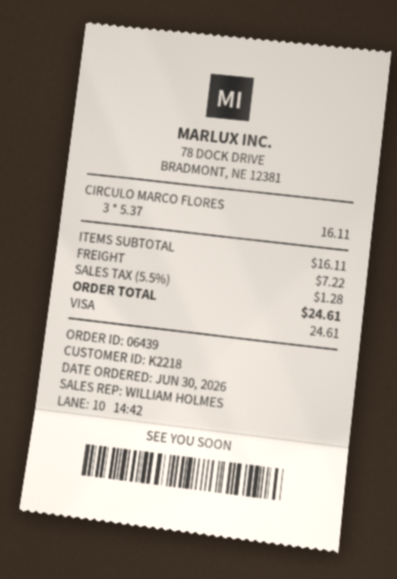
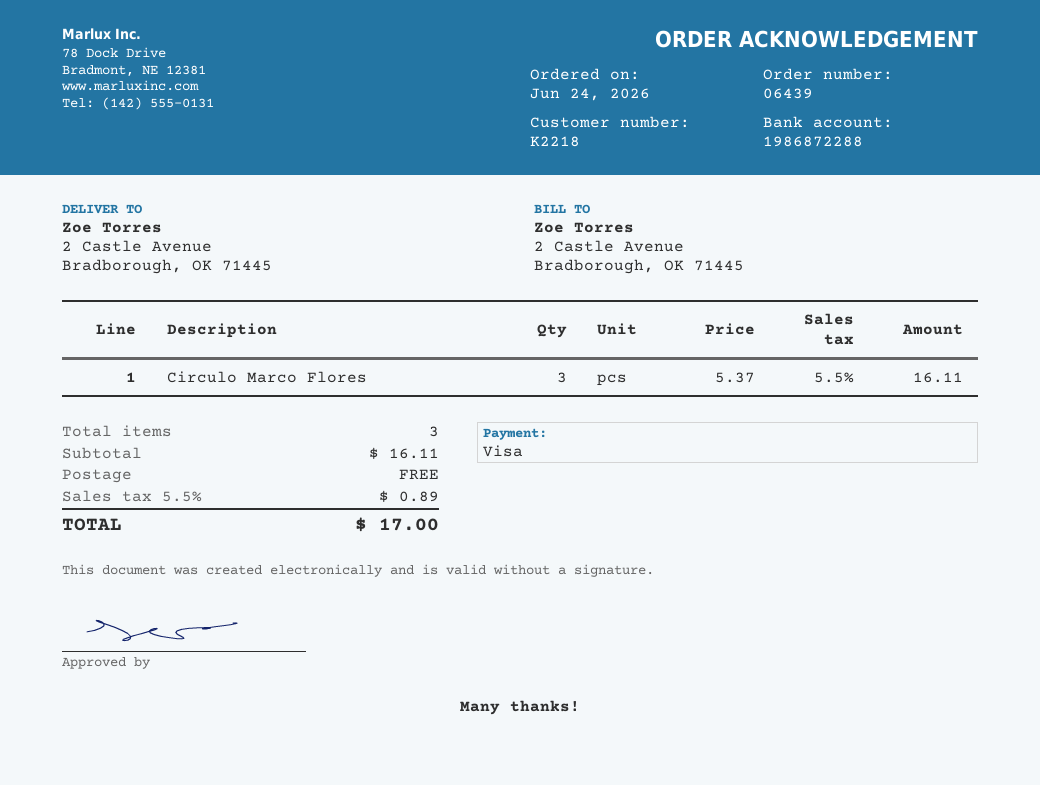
order date: 2026-06-30 -> 2026-06-24
shipping: 7.22 -> 0.00
tax: 5.5% = 1.28 -> 5.5% = 0.89
total: 24.61 -> 17.00

